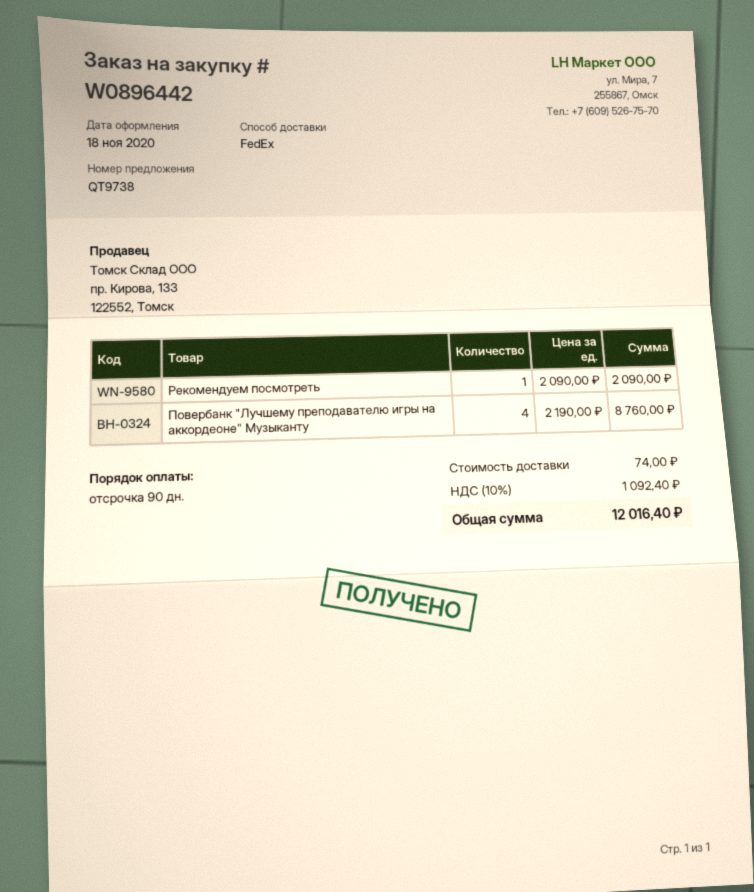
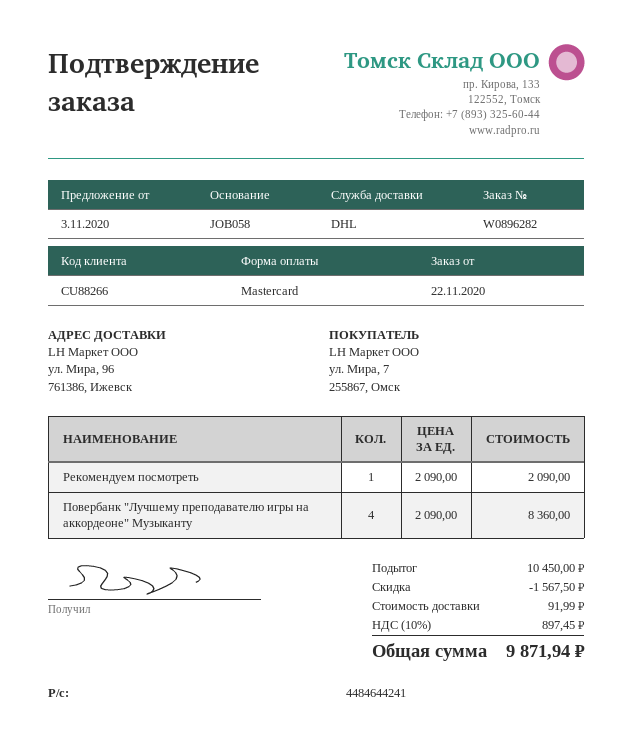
order number: W0896442 -> W0896282
order date: 2020-11-18 -> 2020-11-22
shipping method: FedEx -> DHL
Повербанк "Лучшему преподавателю игры на аккордеоне" Музыканту: 4 x 2190.00 = 8760.00 -> 4 x 2090.00 = 8360.00
discount: none -> 1567.50
shipping: 74.00 -> 91.99
tax: 10% = 1092.40 -> 10% = 897.45
total: 12016.40 -> 9871.94

